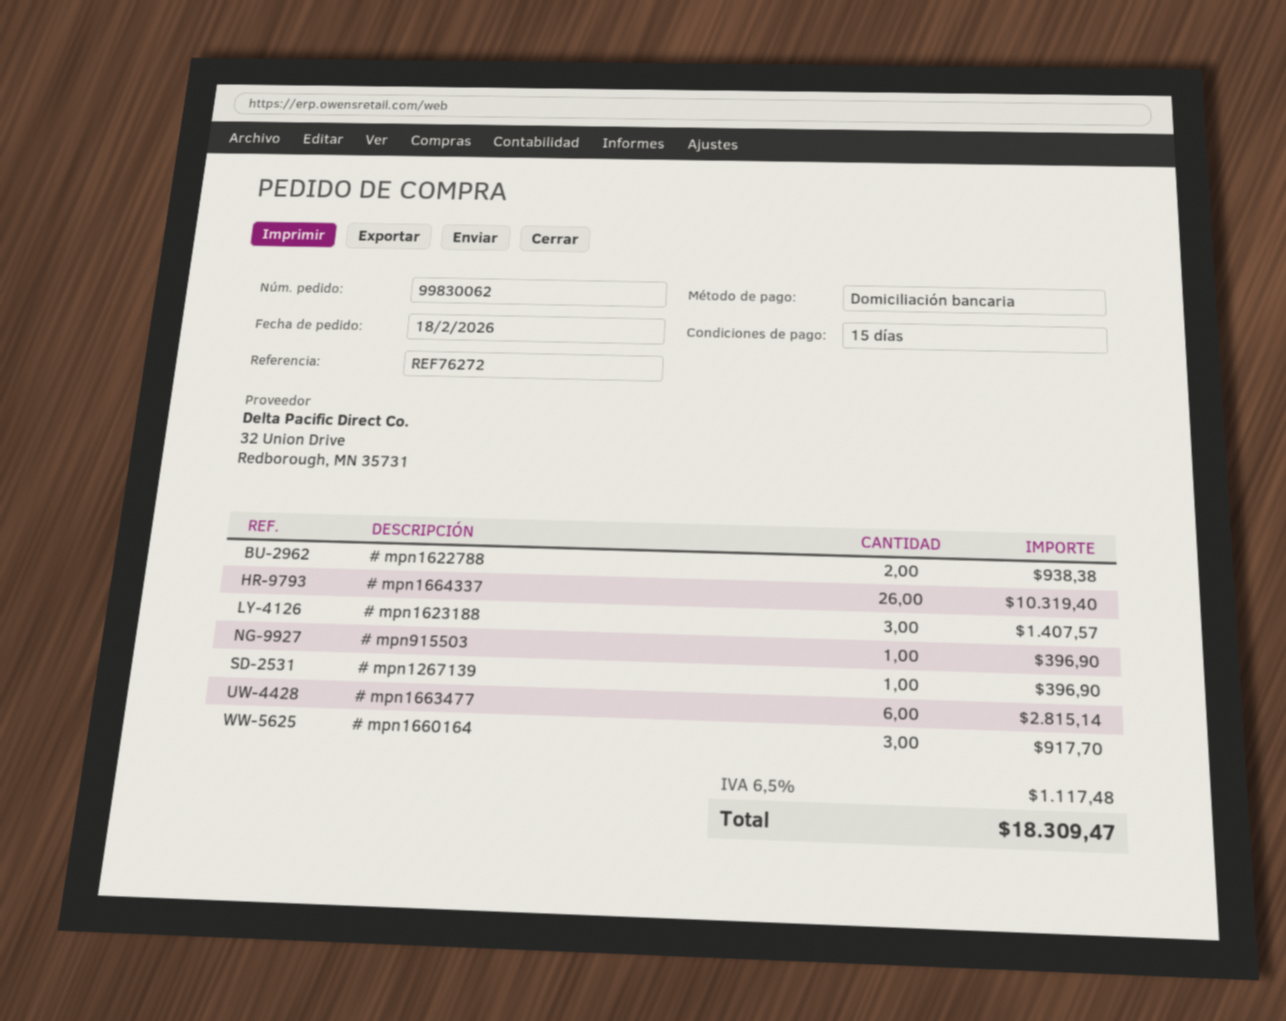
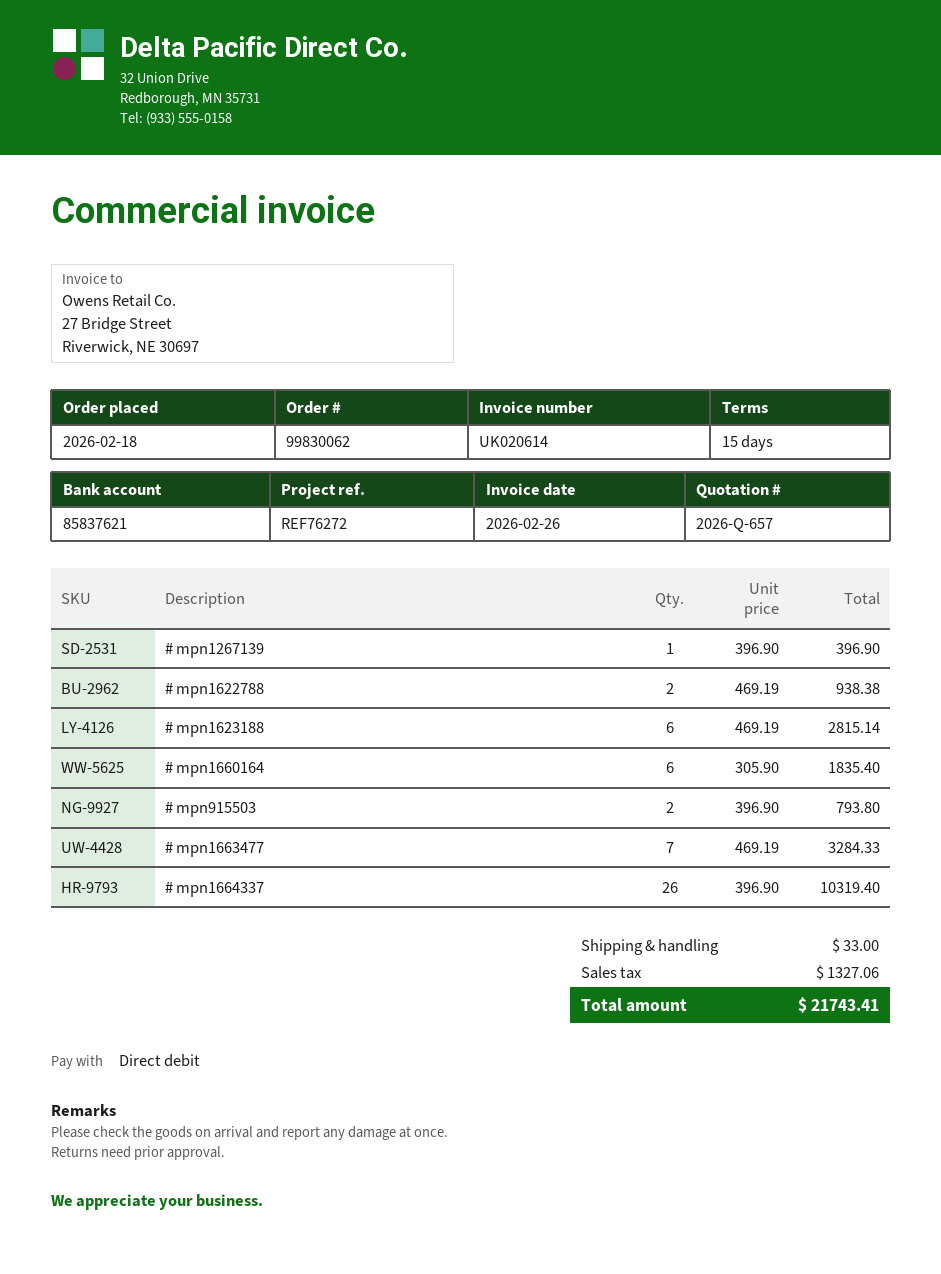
# mpn1623188: 3 for 1407.57 -> 6 for 2815.14
# mpn915503: 1 for 396.90 -> 2 for 793.80
# mpn1663477: 6 for 2815.14 -> 7 for 3284.33
# mpn1660164: 3 for 917.70 -> 6 for 1835.40
shipping: none -> 33.00
tax: 1117.48 -> 1327.06
total: 18309.47 -> 21743.41

